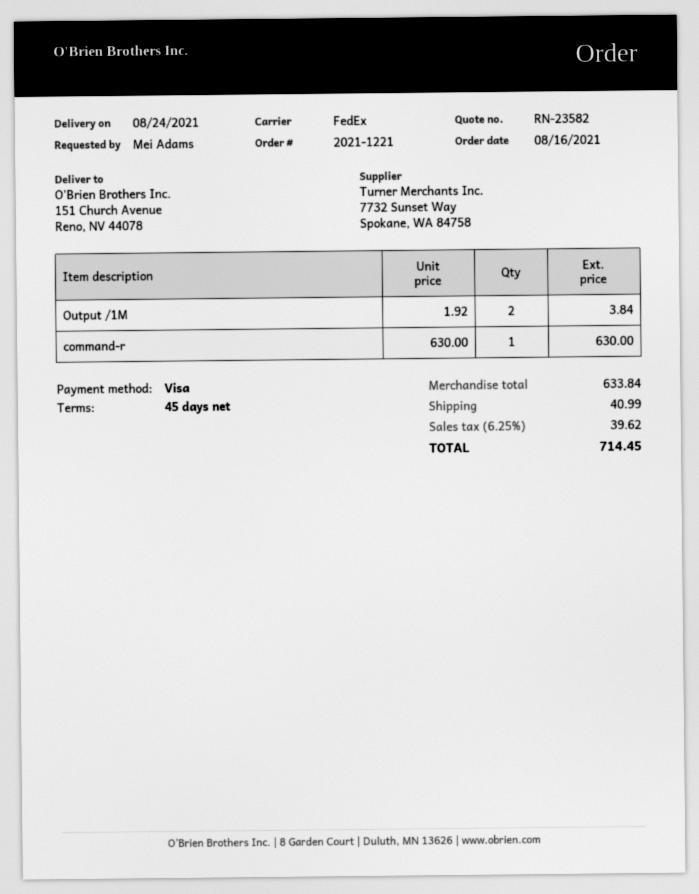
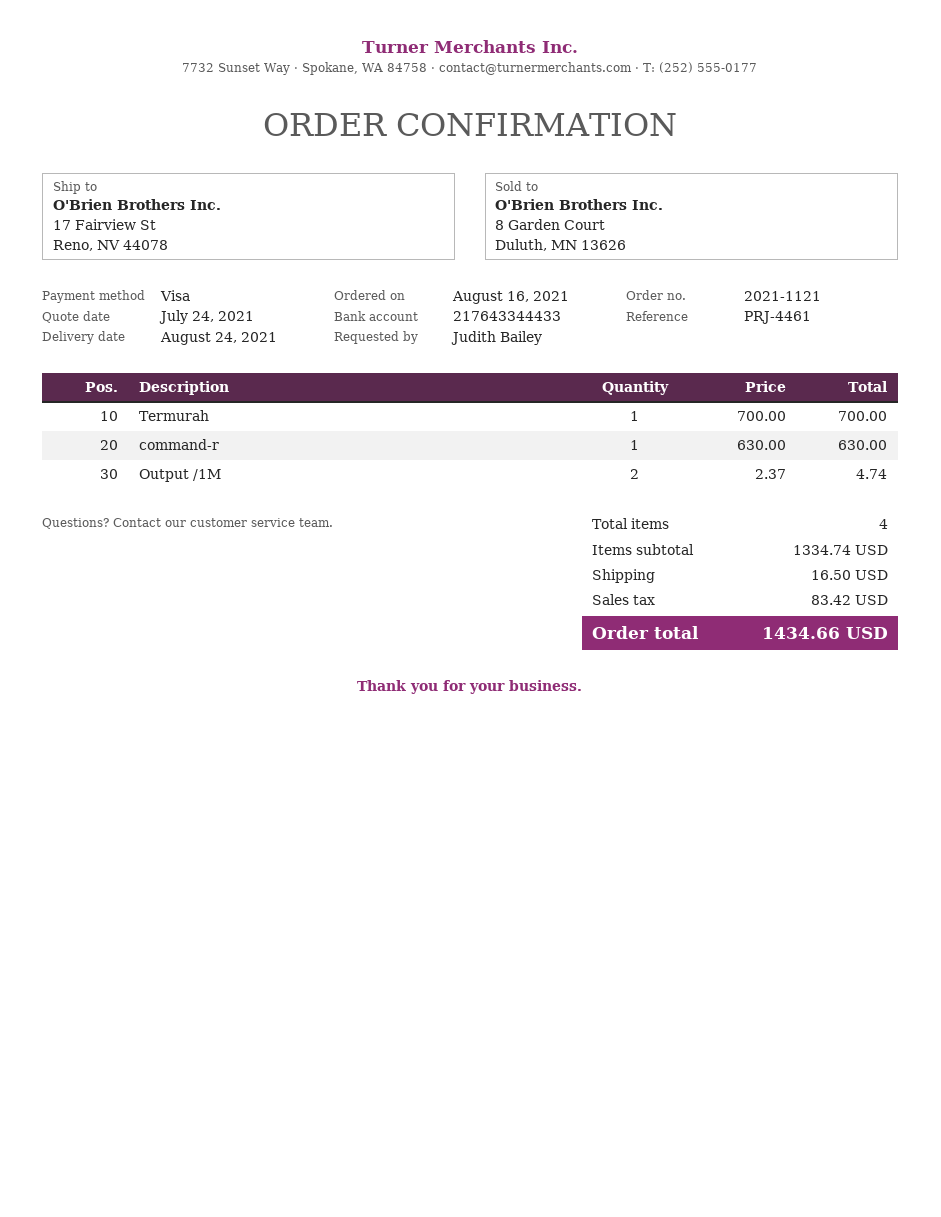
order number: 2021-1221 -> 2021-1121
ordered by: Mei Adams -> Judith Bailey
ship to: 151 Church Avenue, Reno, NV 44078 -> 17 Fairview St, Reno, NV 44078
Output /1M: 2 x 1.92 = 3.84 -> 2 x 2.37 = 4.74
Termurah: none -> 1 x 700.00 = 700.00
subtotal: 633.84 -> 1334.74
shipping: 40.99 -> 16.50
tax: 39.62 -> 83.42
total: 714.45 -> 1434.66

